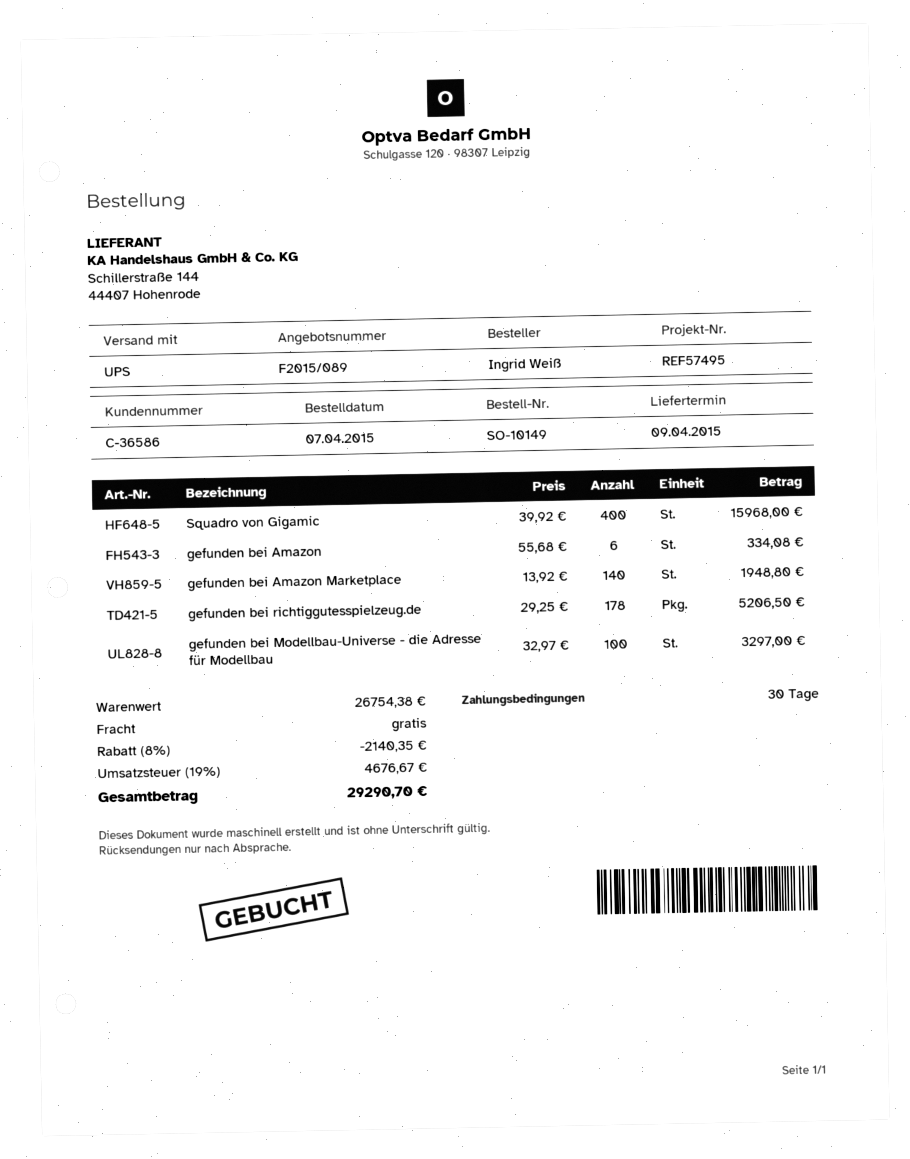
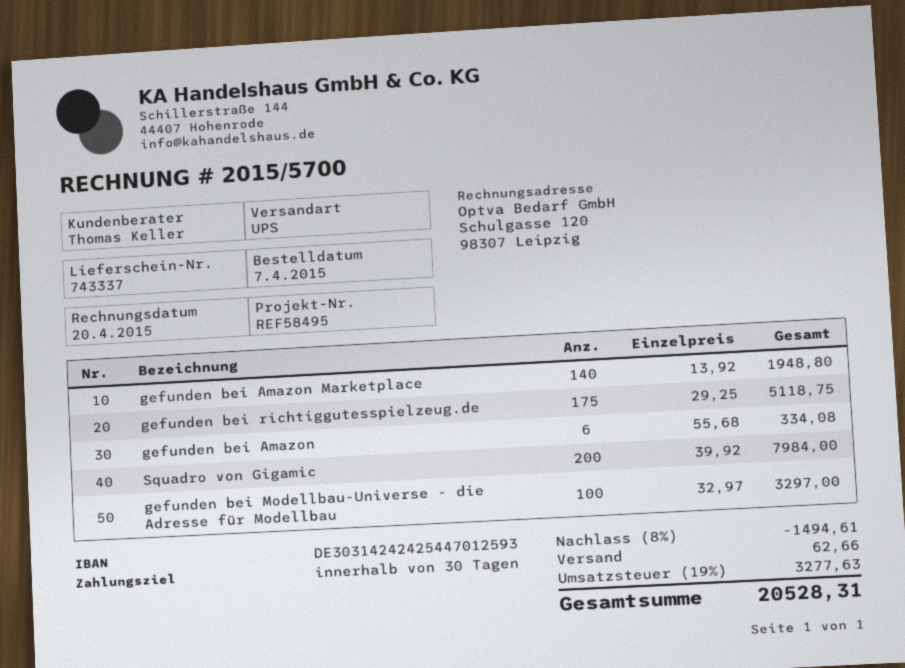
reference: REF57495 -> REF58495
Squadro von Gigamic: 400 x 39.92 = 15968.00 -> 200 x 39.92 = 7984.00
gefunden bei richtiggutesspielzeug.de: 178 x 29.25 = 5206.50 -> 175 x 29.25 = 5118.75
discount: 8% = 2140.35 -> 8% = 1494.61
shipping: 0.00 -> 62.66
tax: 19% = 4676.67 -> 19% = 3277.63
total: 29290.70 -> 20528.31

